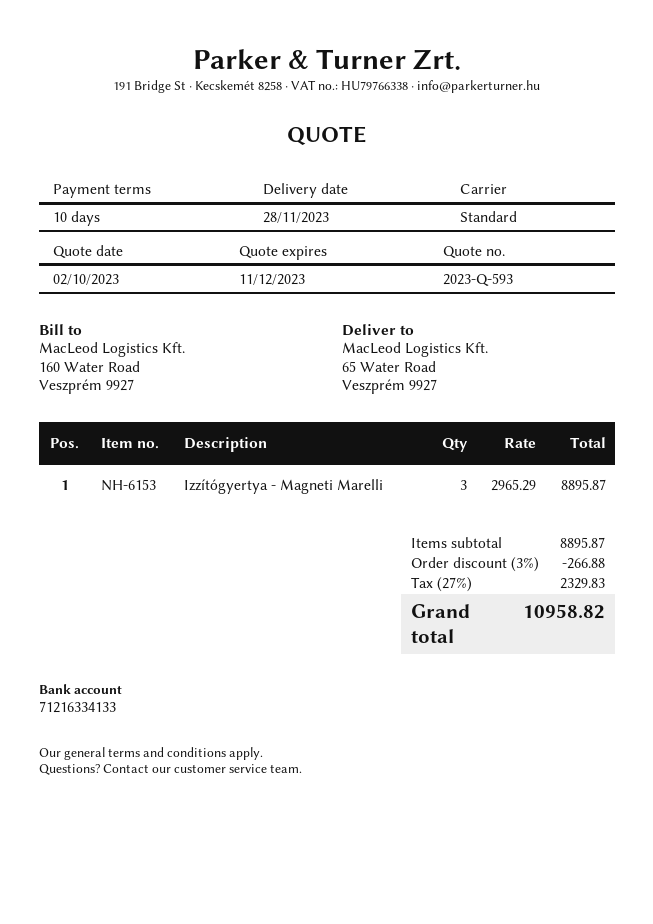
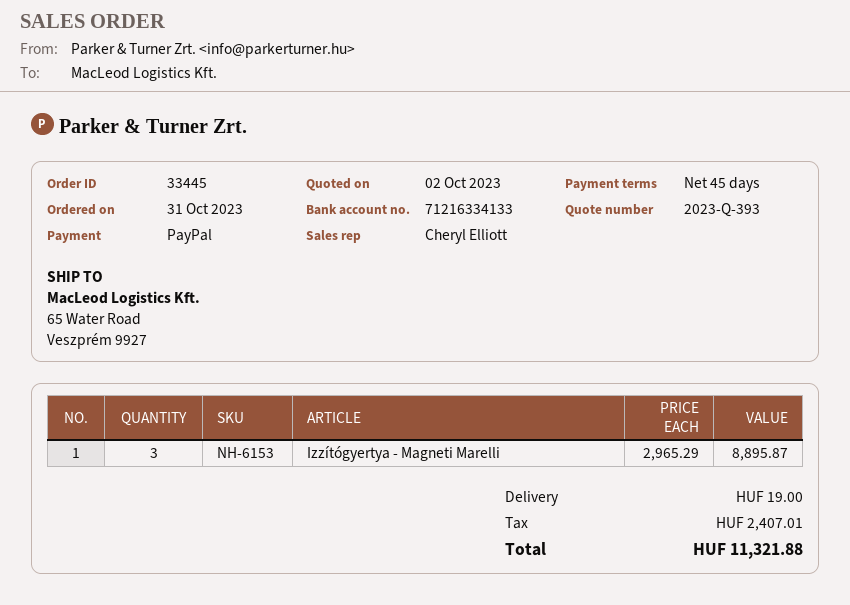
quote number: 2023-Q-593 -> 2023-Q-393
payment terms: 10 days -> 45 days
discount: 3% = 266.88 -> none
shipping: none -> 19.00
tax: 2329.83 -> 2407.01
total: 10958.82 -> 11321.88

